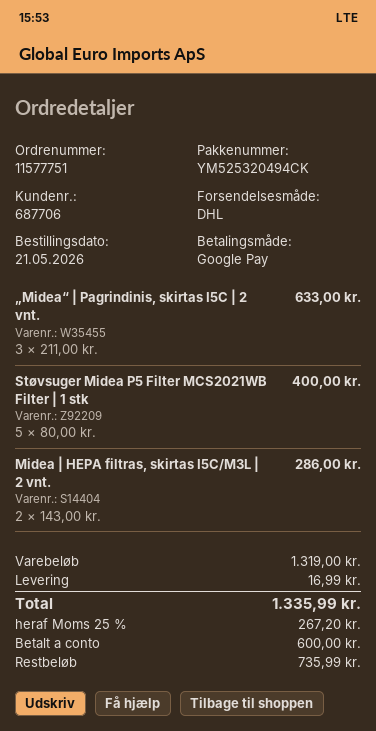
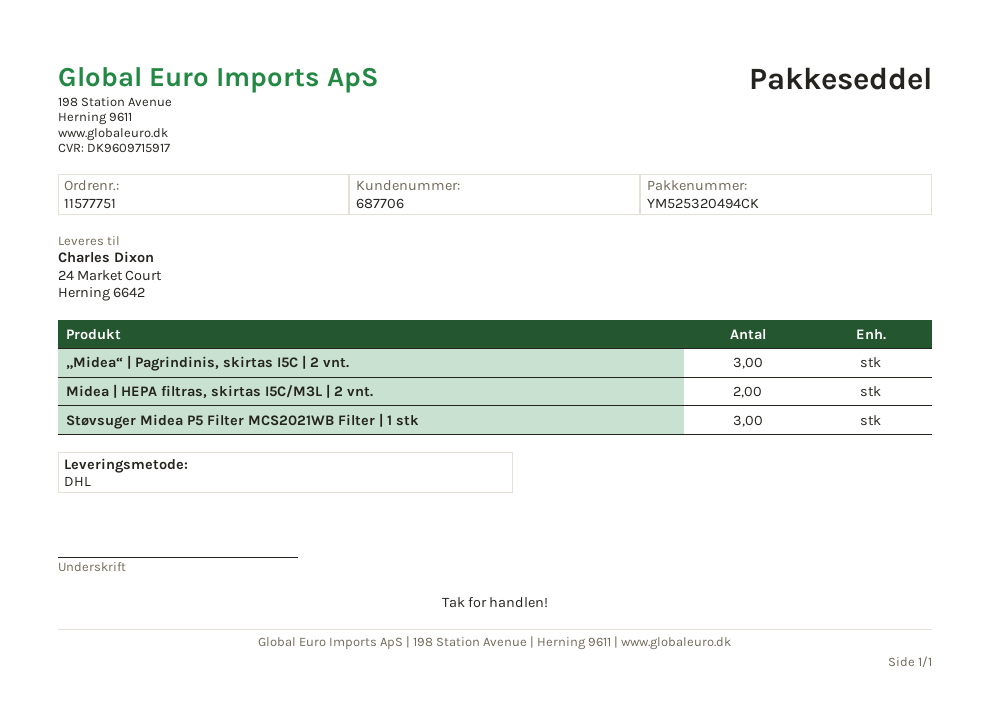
Støvsuger Midea P5 Filter MCS2021WB Filter | 1 stk: 5 -> 3

